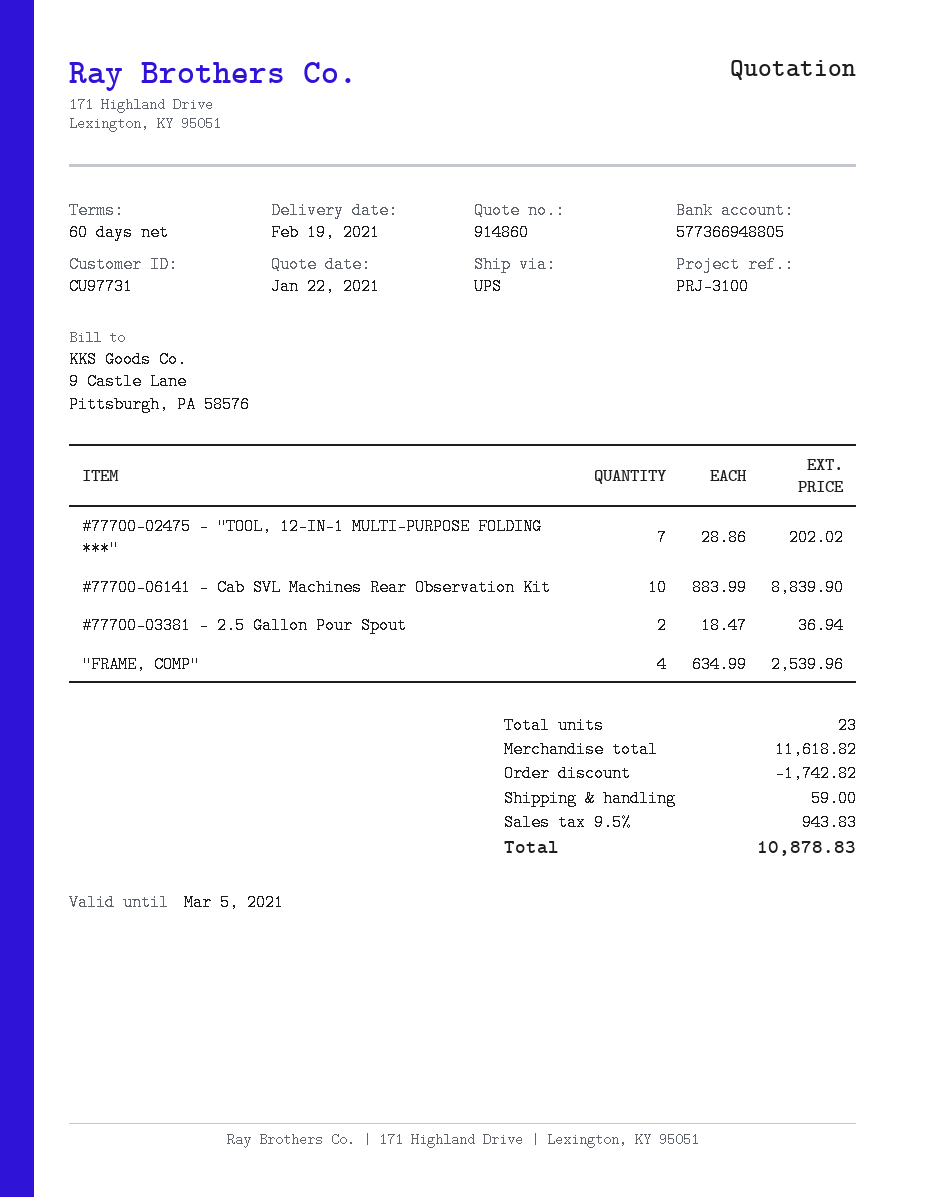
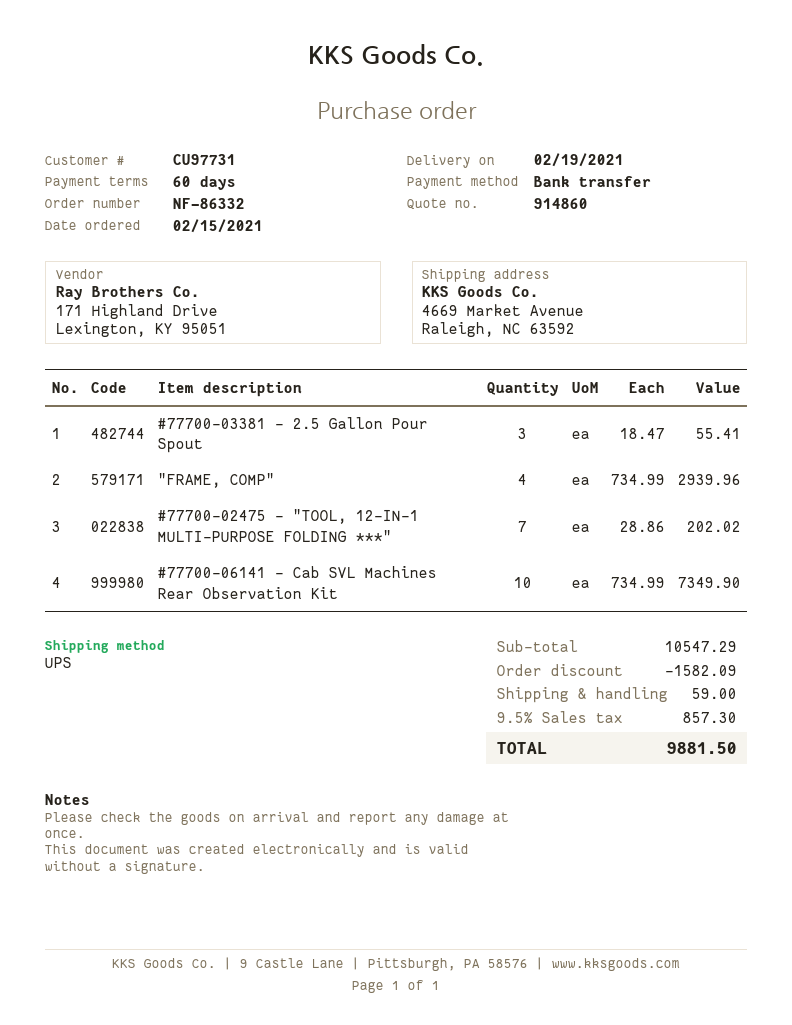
#77700-06141 - Cab SVL Machines Rear Observation Kit: 10 x 883.99 = 8839.90 -> 10 x 734.99 = 7349.90
#77700-03381 - 2.5 Gallon Pour Spout: 2 x 18.47 = 36.94 -> 3 x 18.47 = 55.41
"FRAME, COMP": 4 x 634.99 = 2539.96 -> 4 x 734.99 = 2939.96
subtotal: 11618.82 -> 10547.29
discount: 1742.82 -> 1582.09
tax: 9.5% = 943.83 -> 9.5% = 857.30
total: 10878.83 -> 9881.50

